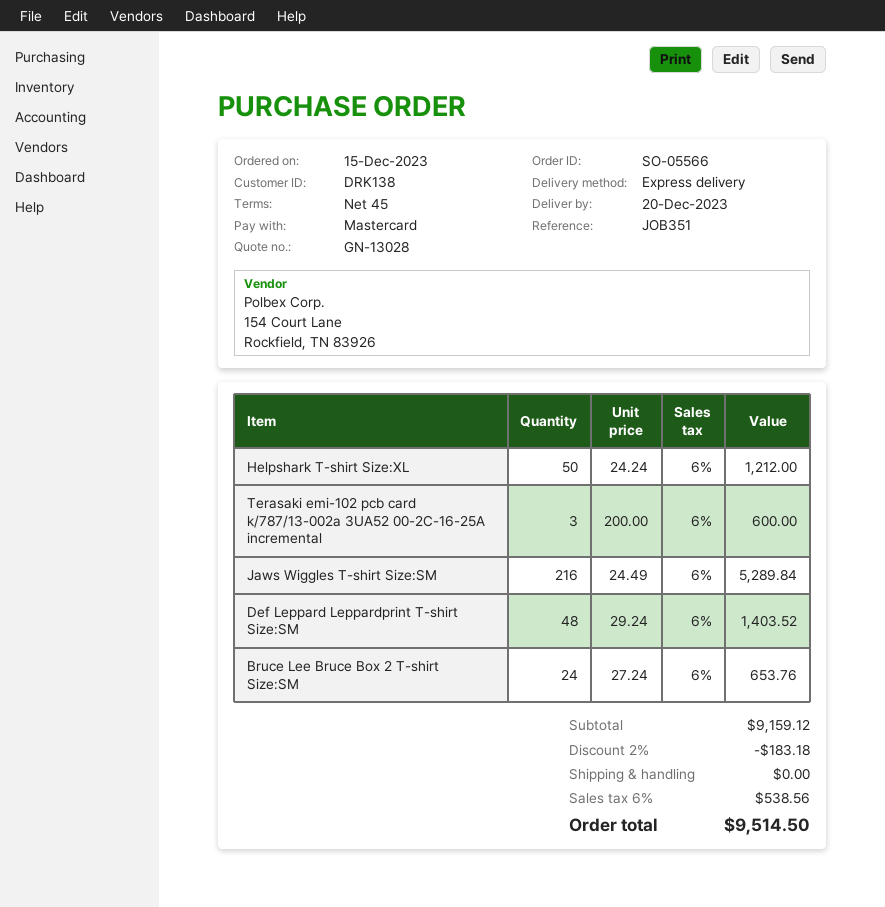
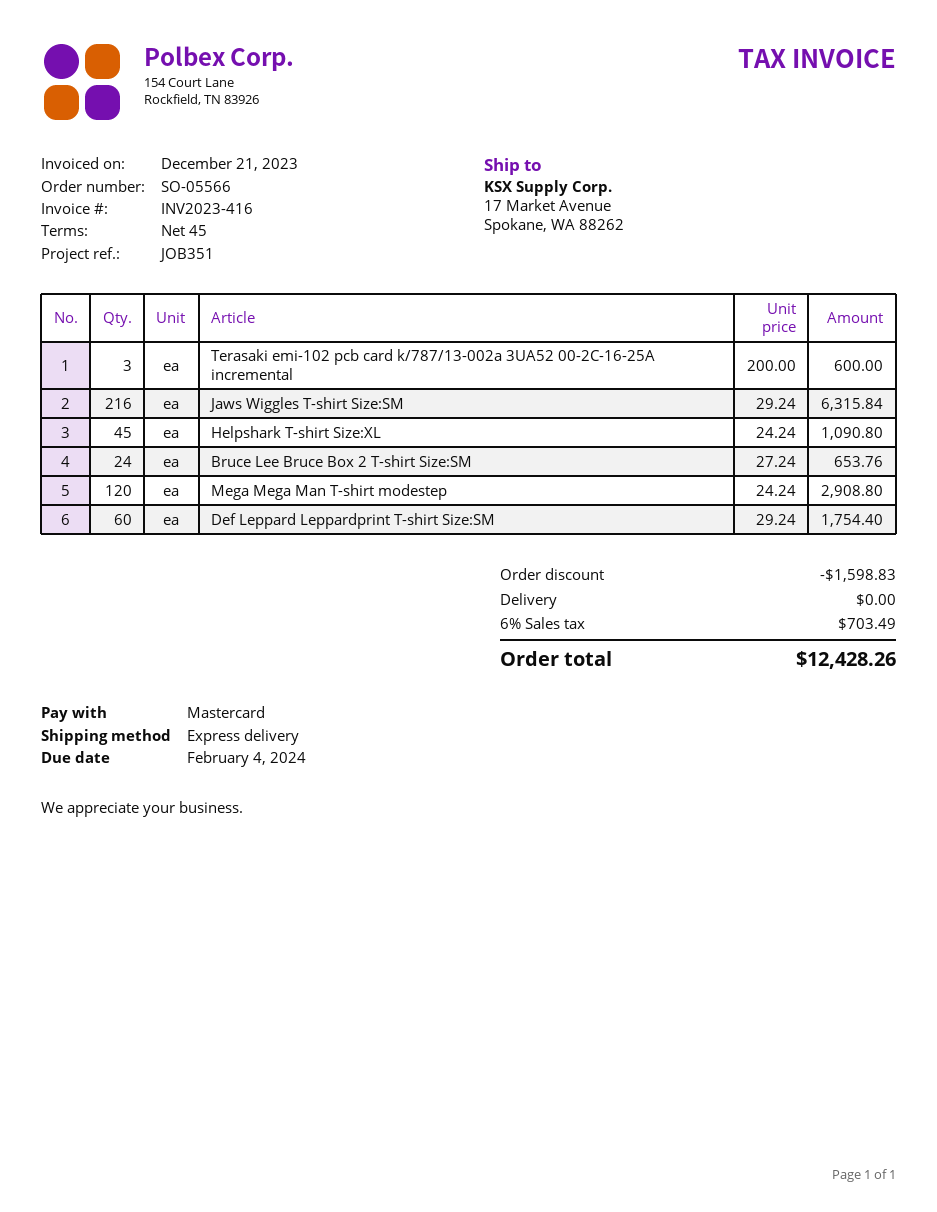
Helpshark T-shirt Size:XL: 50 x 24.24 = 1212.00 -> 45 x 24.24 = 1090.80
Jaws Wiggles T-shirt Size:SM: 216 x 24.49 = 5289.84 -> 216 x 29.24 = 6315.84
Def Leppard Leppardprint T-shirt Size:SM: 48 x 29.24 = 1403.52 -> 60 x 29.24 = 1754.40
Mega Mega Man T-shirt modestep: none -> 120 x 24.24 = 2908.80
discount: 183.18 -> 1598.83
tax: 6% = 538.56 -> 6% = 703.49
total: 9514.50 -> 12428.26

